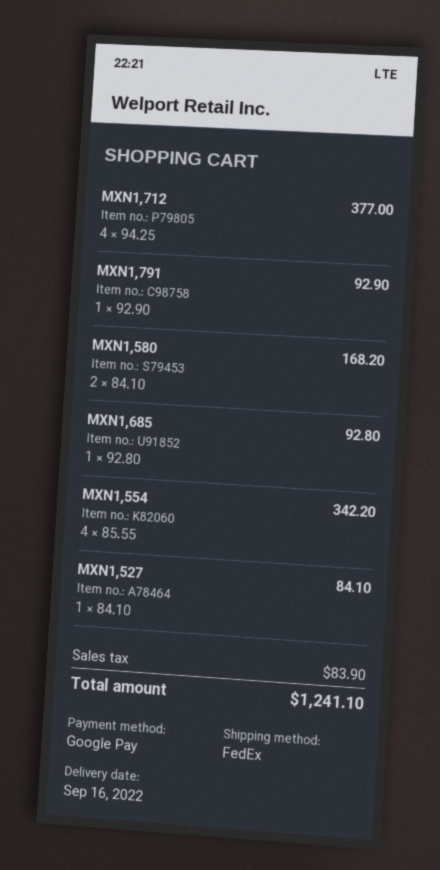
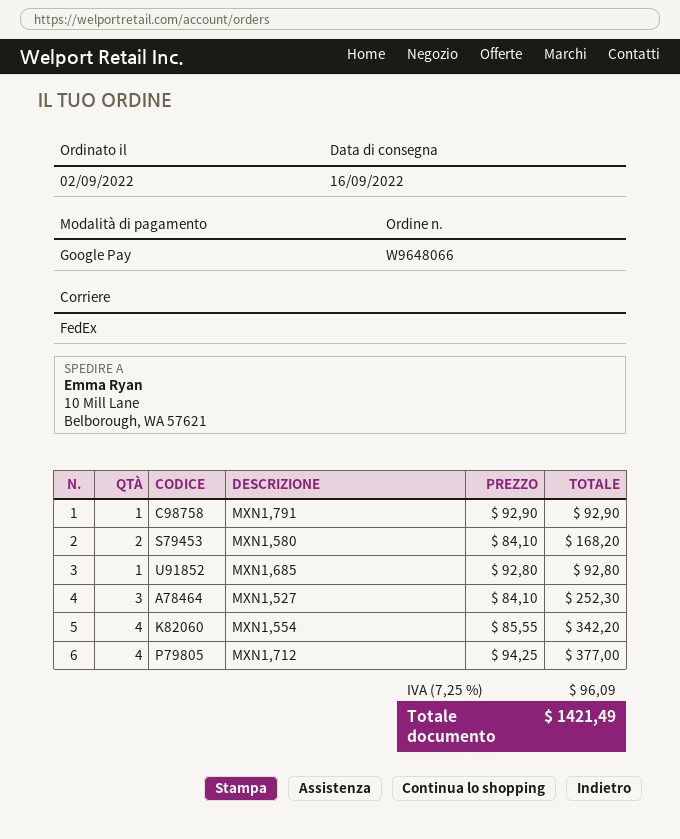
MXN1,527: 1 x 84.10 = 84.10 -> 3 x 84.10 = 252.30
tax: 83.90 -> 96.09
total: 1241.10 -> 1421.49

